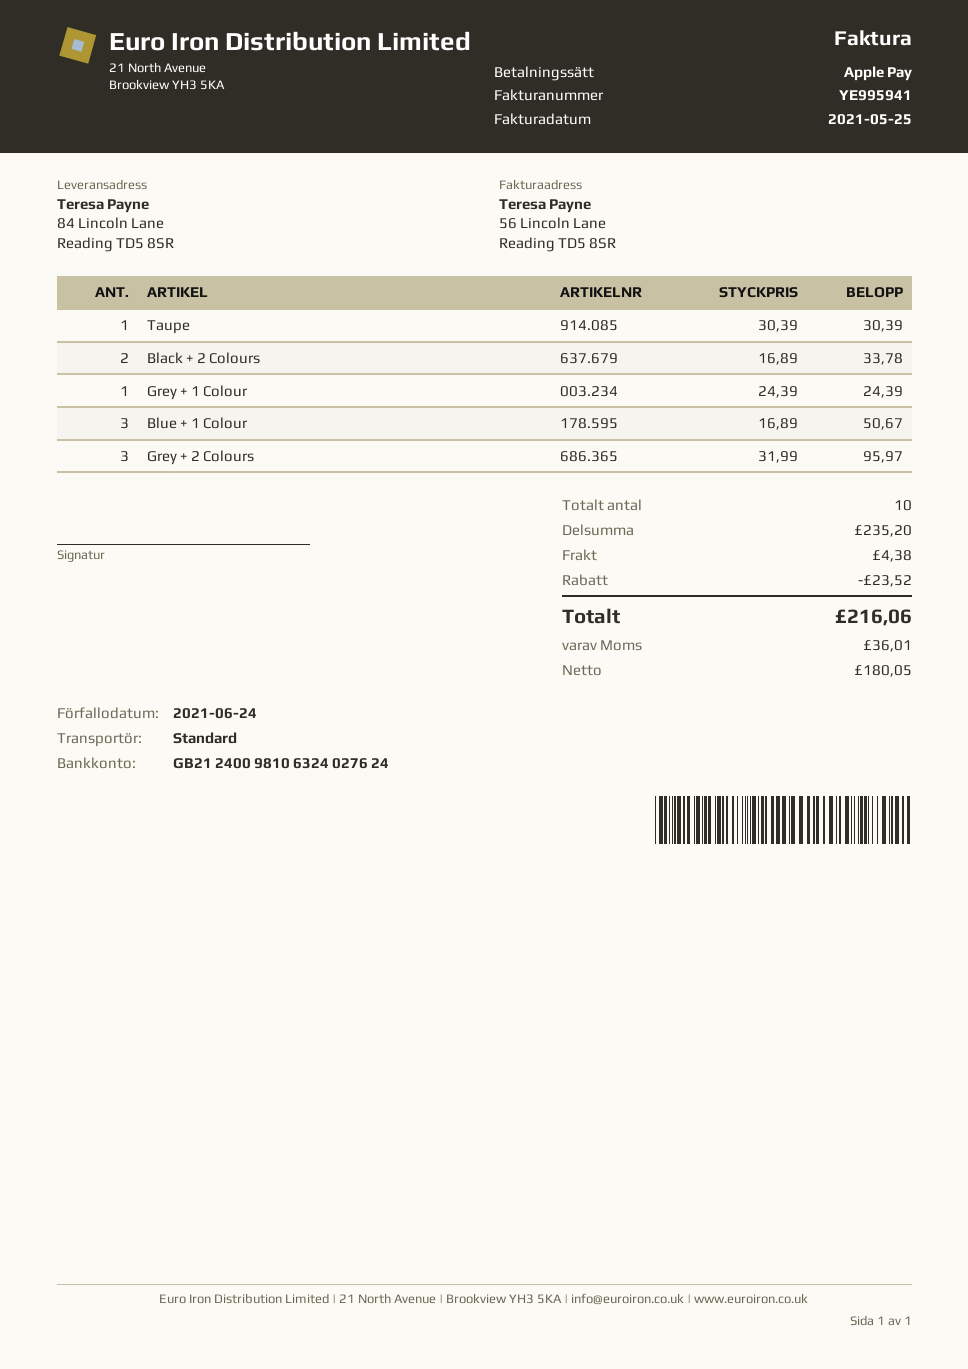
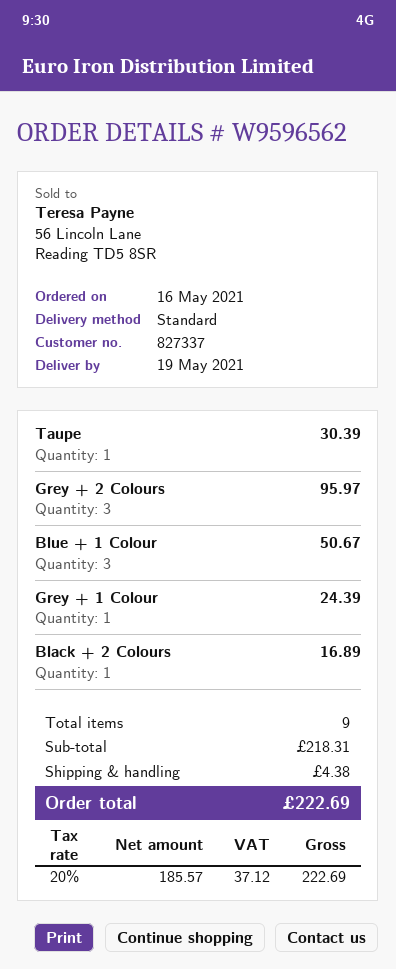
Black + 2 Colours: 2 for 33.78 -> 1 for 16.89
total quantity: 10 -> 9
subtotal: 235.20 -> 218.31
discount: 23.52 -> none
net: 180.05 -> 185.57
tax: 36.01 -> 37.12
total: 216.06 -> 222.69

